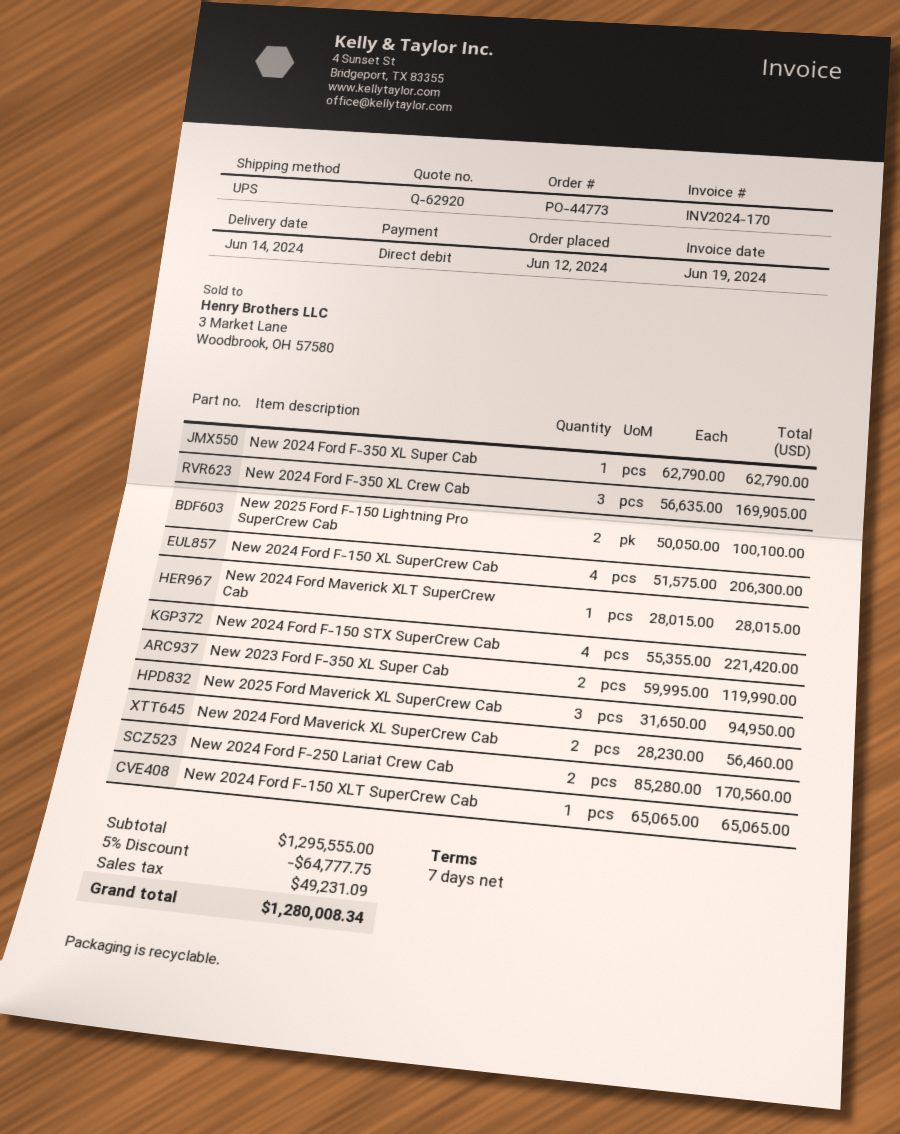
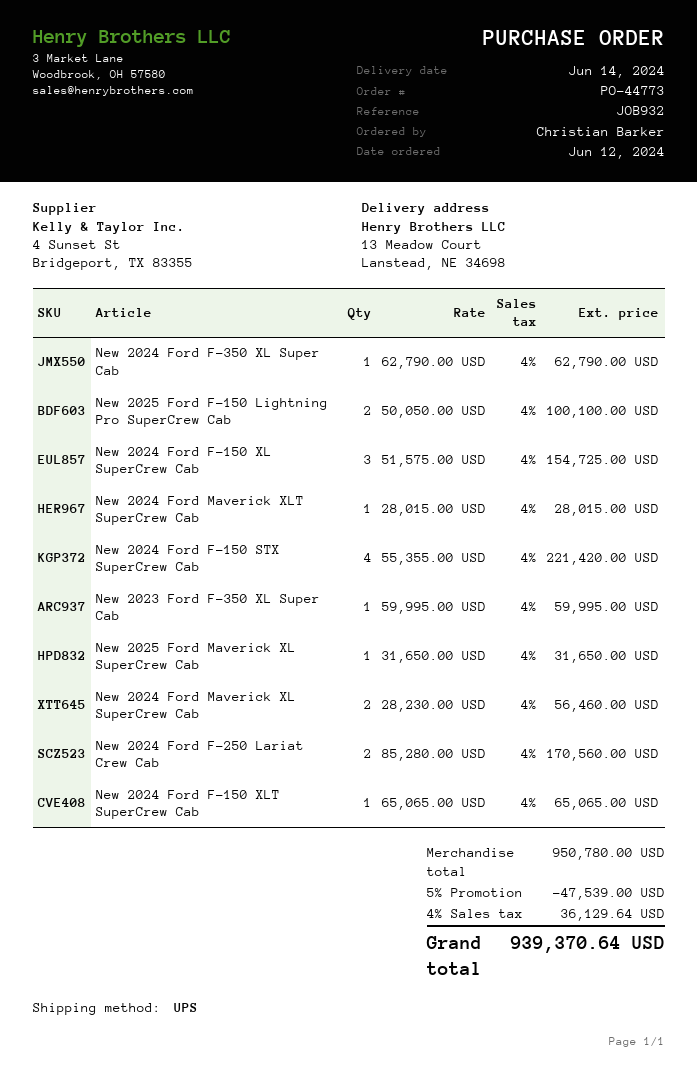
New 2024 Ford F-350 XL Crew Cab: 3 x 56635.00 = 169905.00 -> none
New 2024 Ford F-150 XL SuperCrew Cab: 4 x 51575.00 = 206300.00 -> 3 x 51575.00 = 154725.00
New 2023 Ford F-350 XL Super Cab: 2 x 59995.00 = 119990.00 -> 1 x 59995.00 = 59995.00
New 2025 Ford Maverick XL SuperCrew Cab: 3 x 31650.00 = 94950.00 -> 1 x 31650.00 = 31650.00
subtotal: 1295555.00 -> 950780.00
discount: 5% = 64777.75 -> 5% = 47539.00
tax: 49231.09 -> 36129.64
total: 1280008.34 -> 939370.64

